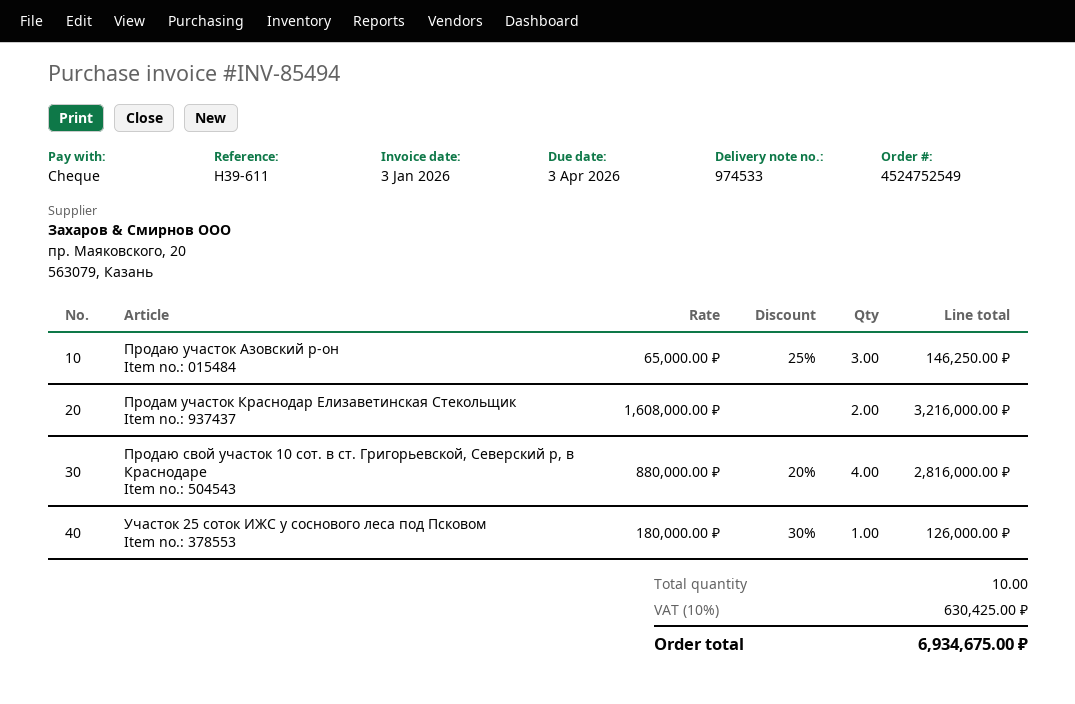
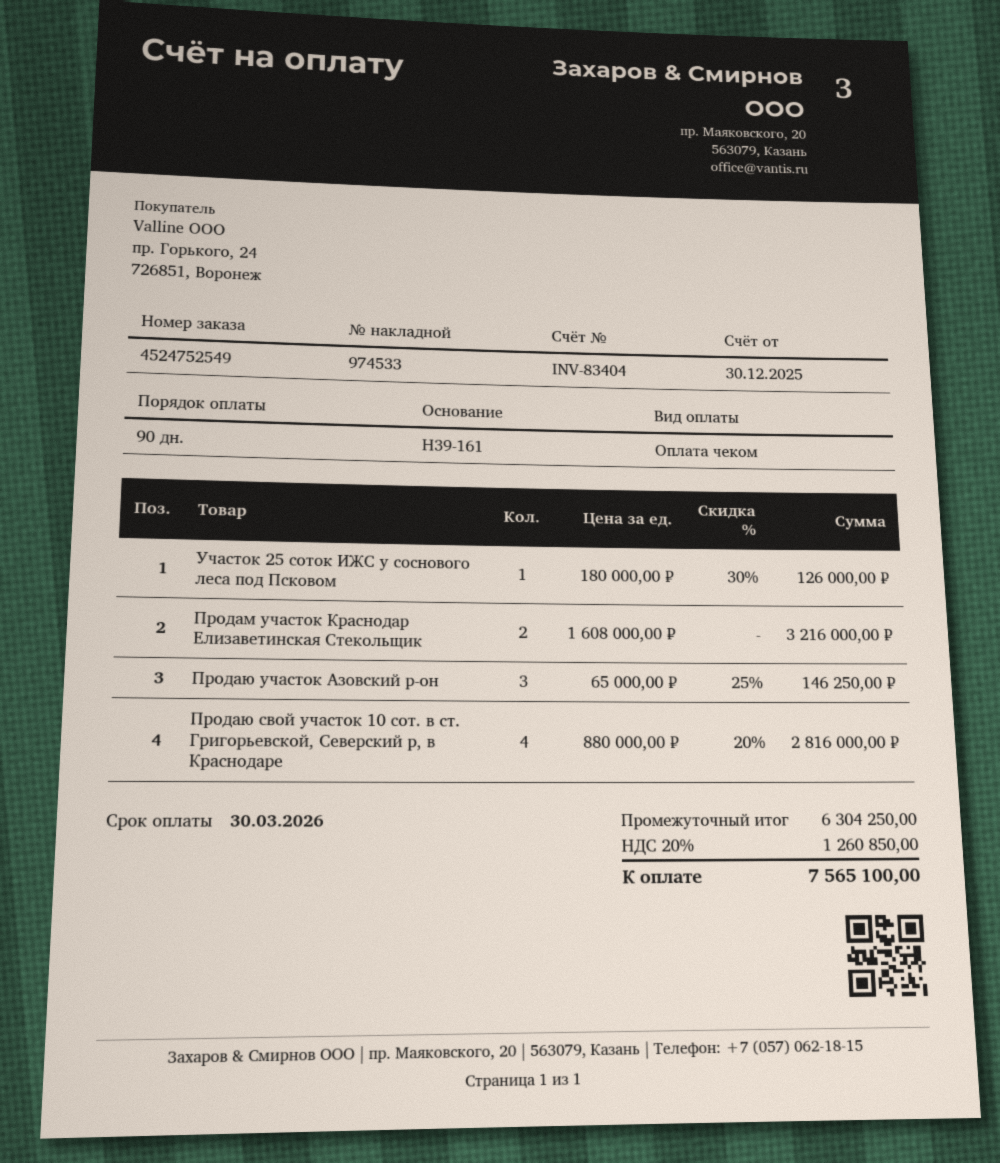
invoice number: INV-85494 -> INV-83404
invoice date: 2026-01-03 -> 2025-12-30
due date: 2026-04-03 -> 2026-03-30
reference: H39-611 -> H39-161
tax: 10% = 630425.00 -> 20% = 1260850.00
total: 6934675.00 -> 7565100.00

